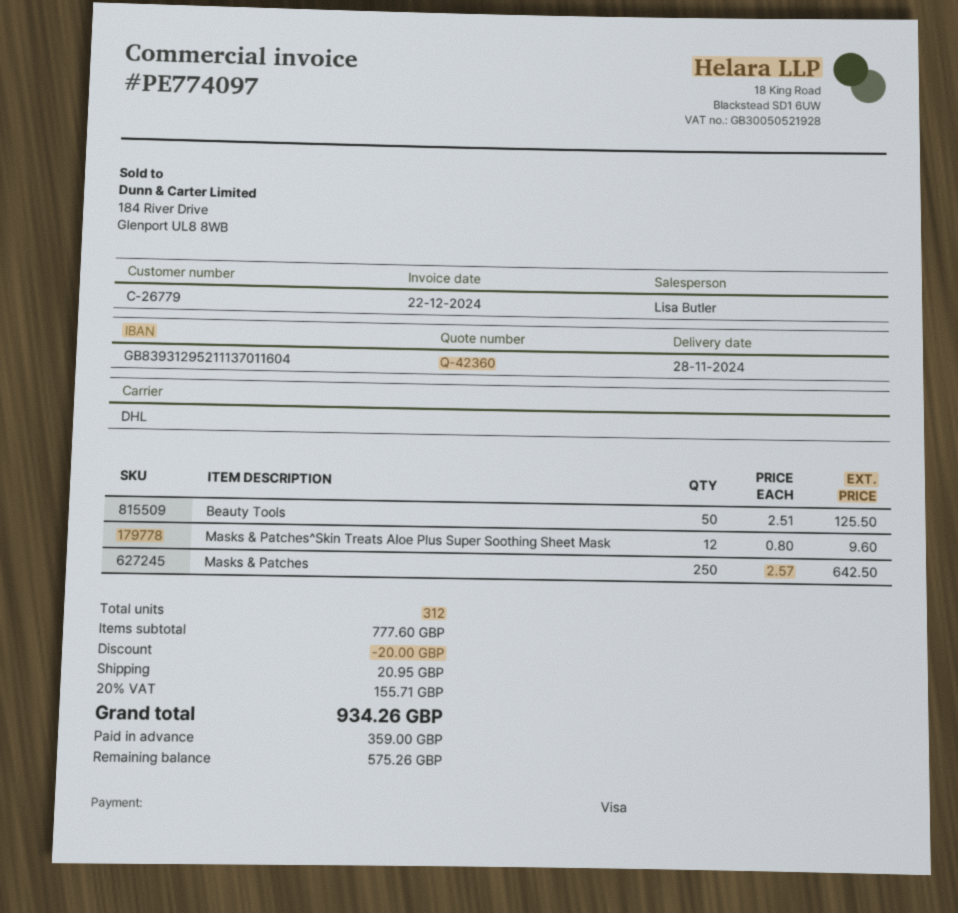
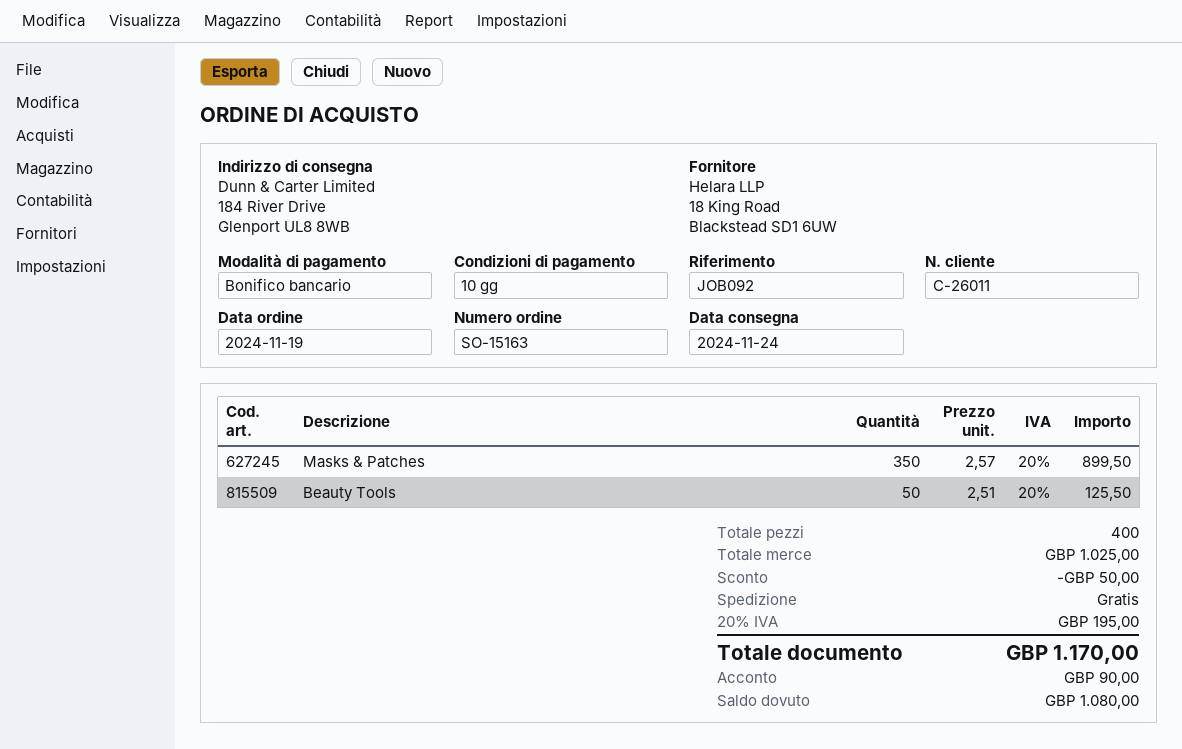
delivery date: 2024-11-28 -> 2024-11-24
customer number: C-26779 -> C-26011
payment method: Visa -> bank transfer
Masks & Patches^Skin Treats Aloe Plus Super Soothing Sheet Mask: 12 x 0.80 = 9.60 -> none
Masks & Patches: 250 x 2.57 = 642.50 -> 350 x 2.57 = 899.50
total quantity: 312 -> 400
subtotal: 777.60 -> 1025.00
discount: 20.00 -> 50.00
shipping: 20.95 -> 0.00
tax: 20% = 155.71 -> 20% = 195.00
total: 934.26 -> 1170.00
deposit: 359.00 -> 90.00
balance: 575.26 -> 1080.00

